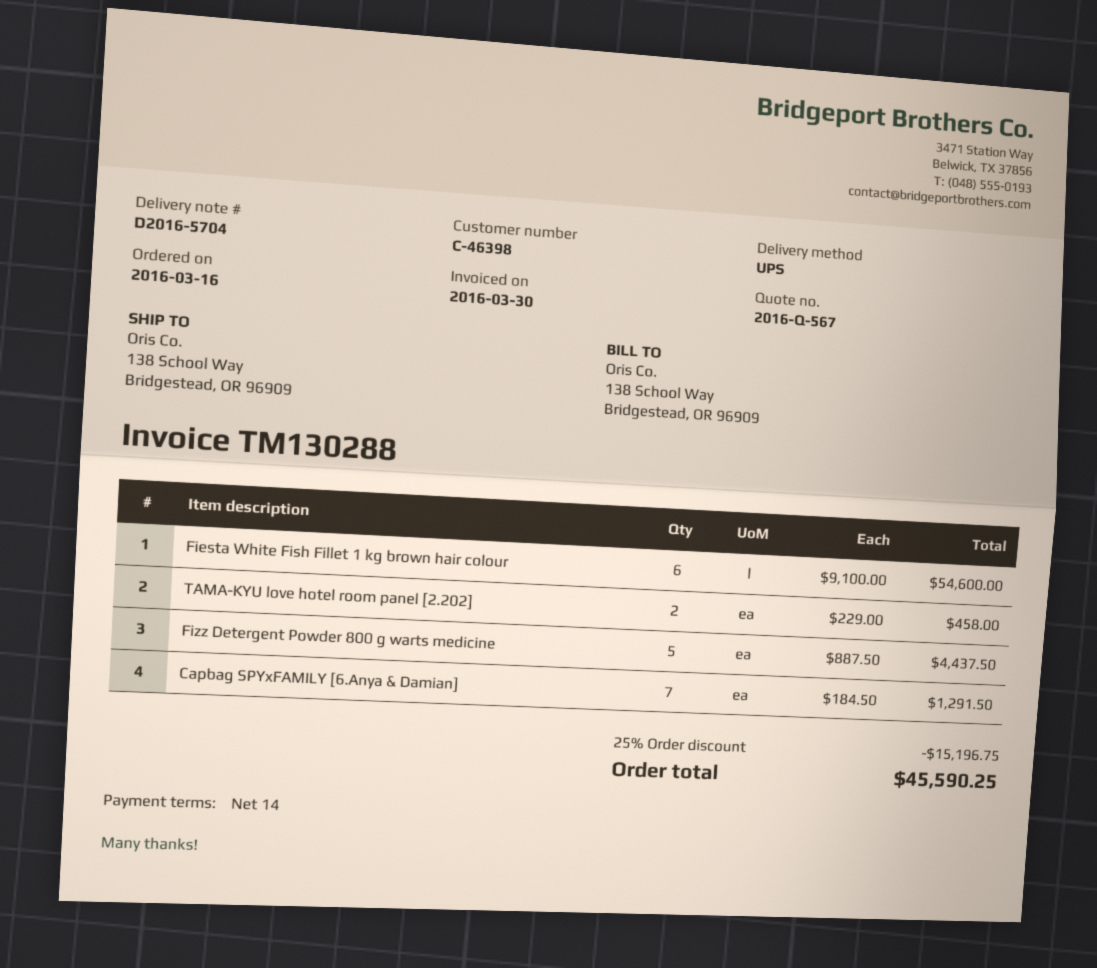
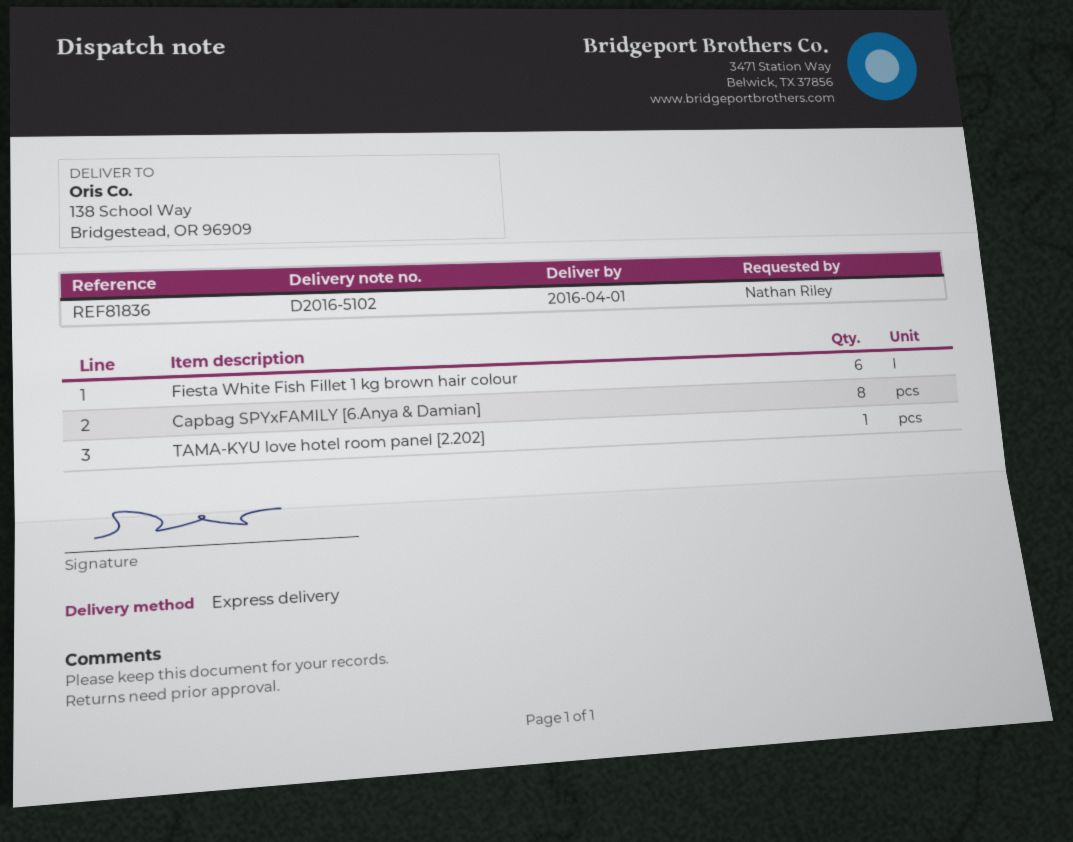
delivery note number: D2016-5704 -> D2016-5102
shipping method: UPS -> express
TAMA-KYU love hotel room panel [2.202]: 2 -> 1
Fizz Detergent Powder 800 g warts medicine: 5 -> none
Capbag SPYxFAMILY [6.Anya & Damian]: 7 -> 8

